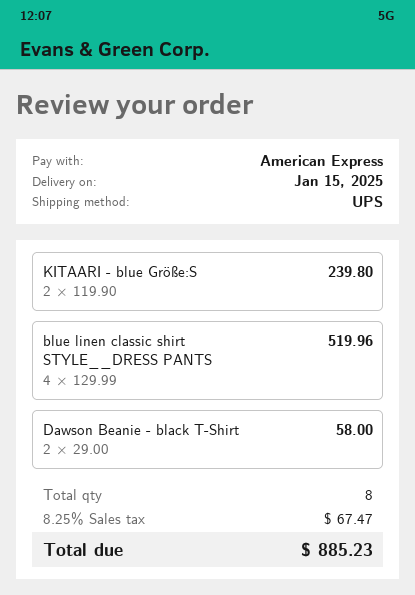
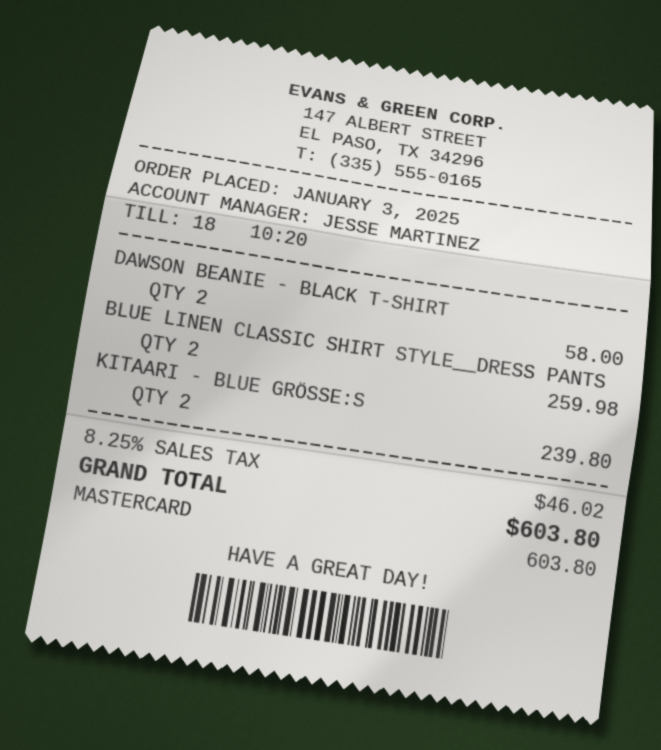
payment method: American Express -> Mastercard
blue linen classic shirt STYLE__DRESS PANTS: 4 for 519.96 -> 2 for 259.98
tax: 8.25% = 67.47 -> 8.25% = 46.02
total: 885.23 -> 603.80

